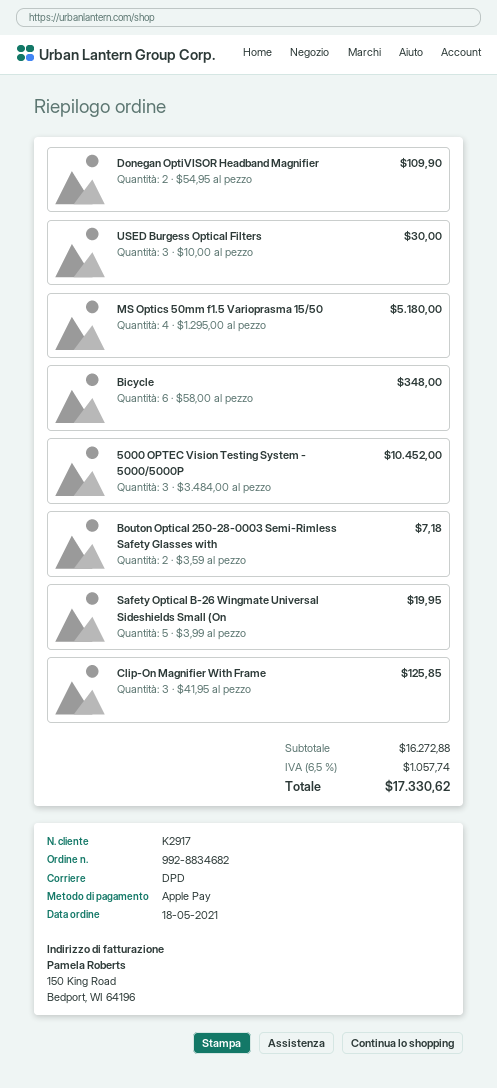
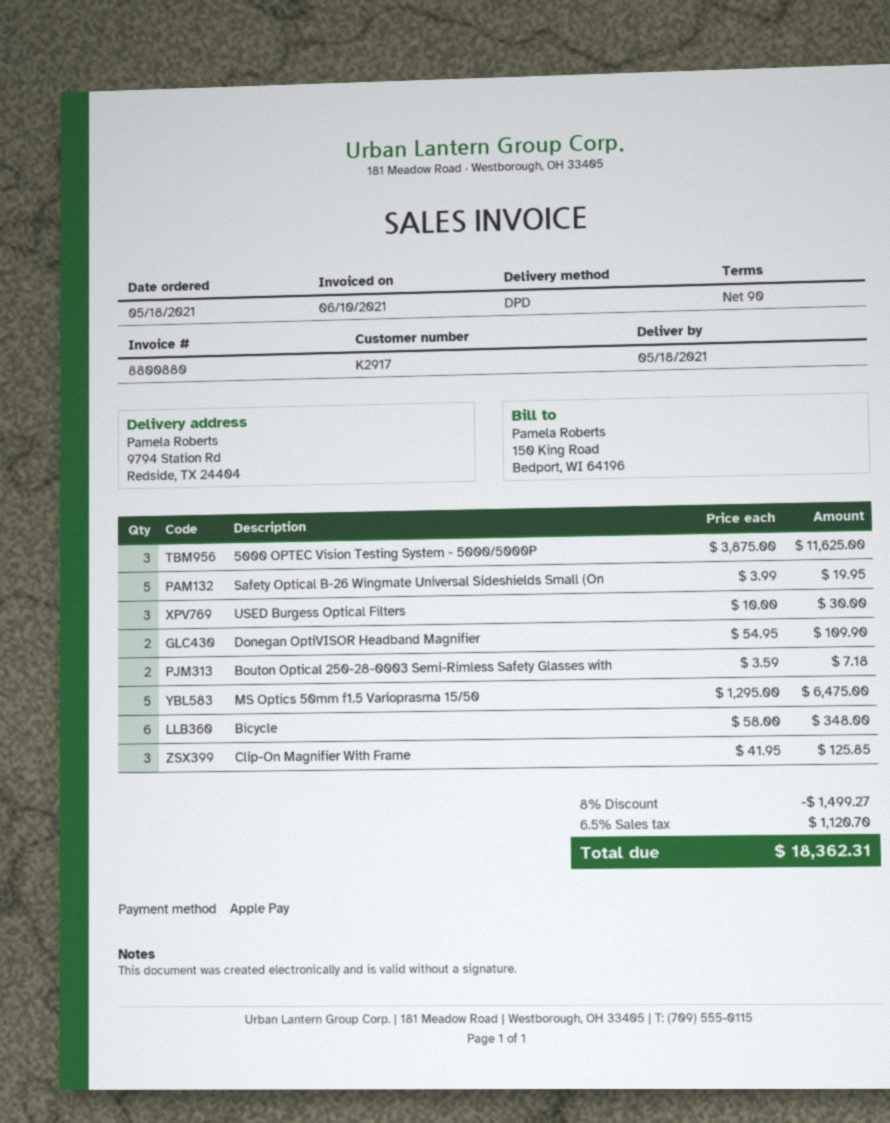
MS Optics 50mm f1.5 Varioprasma 15/50: 4 x 1295.00 = 5180.00 -> 5 x 1295.00 = 6475.00
5000 OPTEC Vision Testing System - 5000/5000P: 3 x 3484.00 = 10452.00 -> 3 x 3875.00 = 11625.00
discount: none -> 8% = 1499.27
tax: 6.5% = 1057.74 -> 6.5% = 1120.70
total: 17330.62 -> 18362.31

